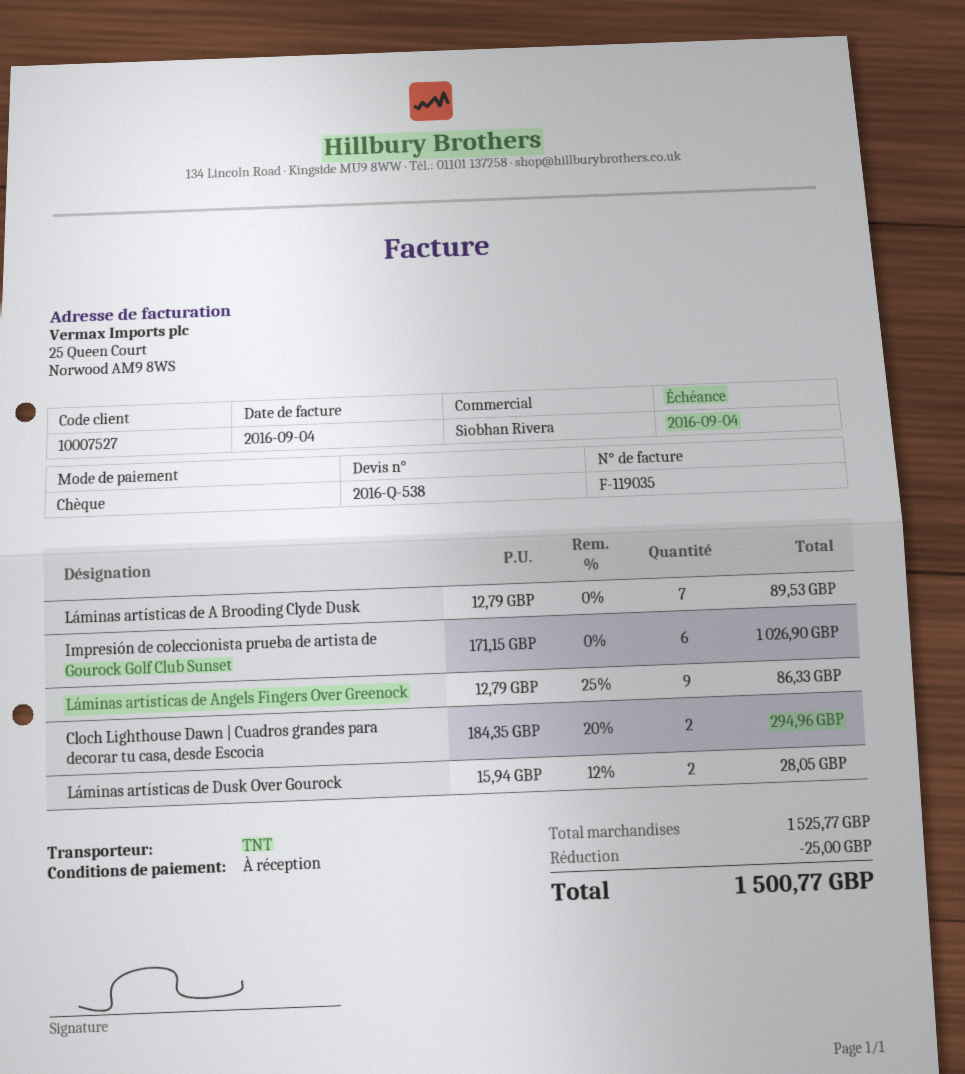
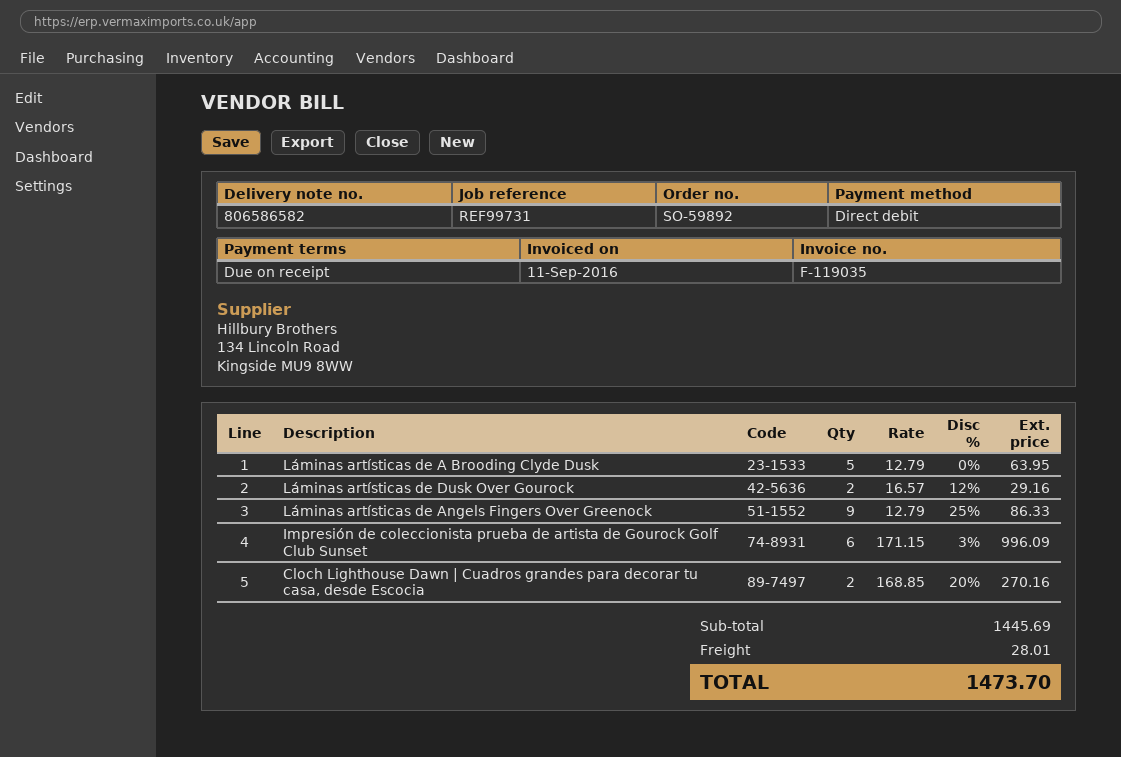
invoice date: 2016-09-04 -> 2016-09-11
payment method: cheque -> direct debit
Láminas artísticas de A Brooding Clyde Dusk: 7 x 12.79 = 89.53 -> 5 x 12.79 = 63.95
Impresión de coleccionista prueba de artista de Gourock Golf Club Sunset: 6 x 171.15 = 1026.90 -> 6 x 171.15 - 3% = 996.09
Cloch Lighthouse Dawn | Cuadros grandes para decorar tu casa, desde Escocia: 2 x 184.35 - 20% = 294.96 -> 2 x 168.85 - 20% = 270.16
Láminas artísticas de Dusk Over Gourock: 2 x 15.94 - 12% = 28.05 -> 2 x 16.57 - 12% = 29.16
subtotal: 1525.77 -> 1445.69
discount: 25.00 -> none
shipping: none -> 28.01
total: 1500.77 -> 1473.70

